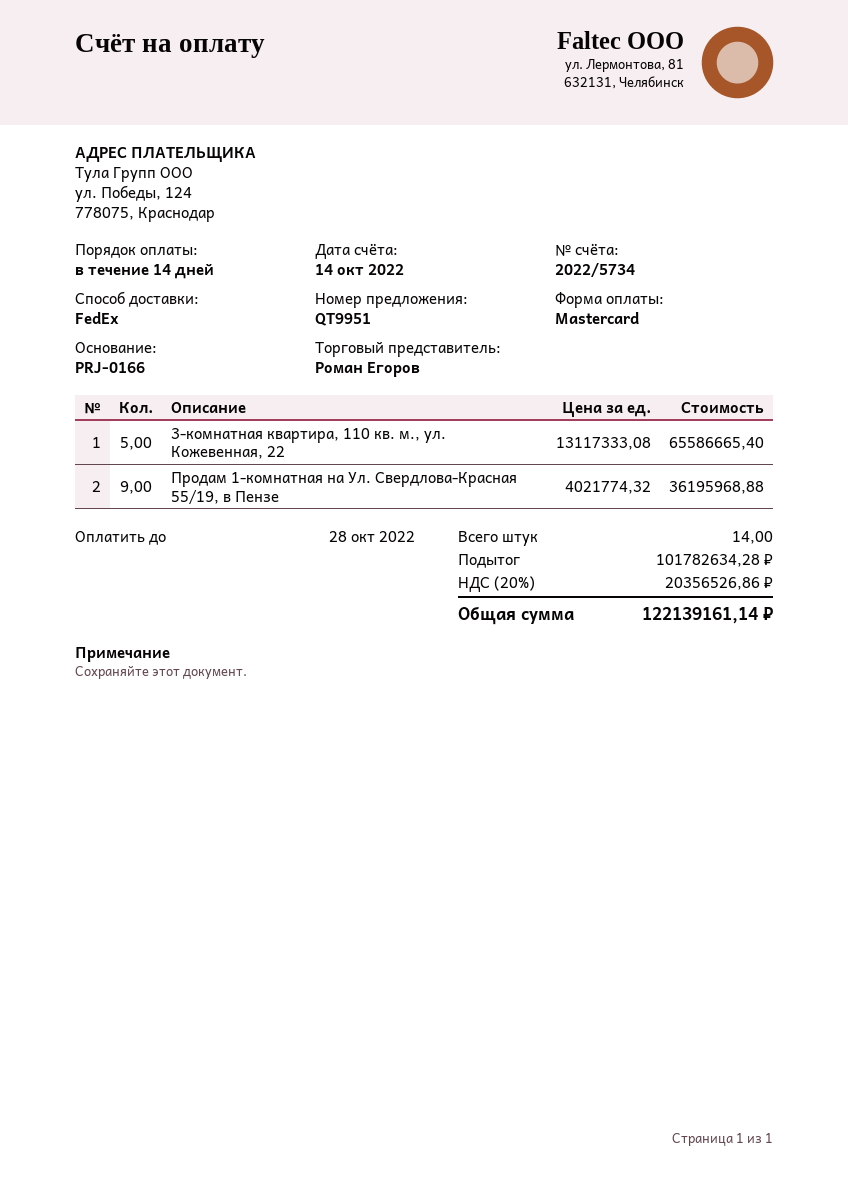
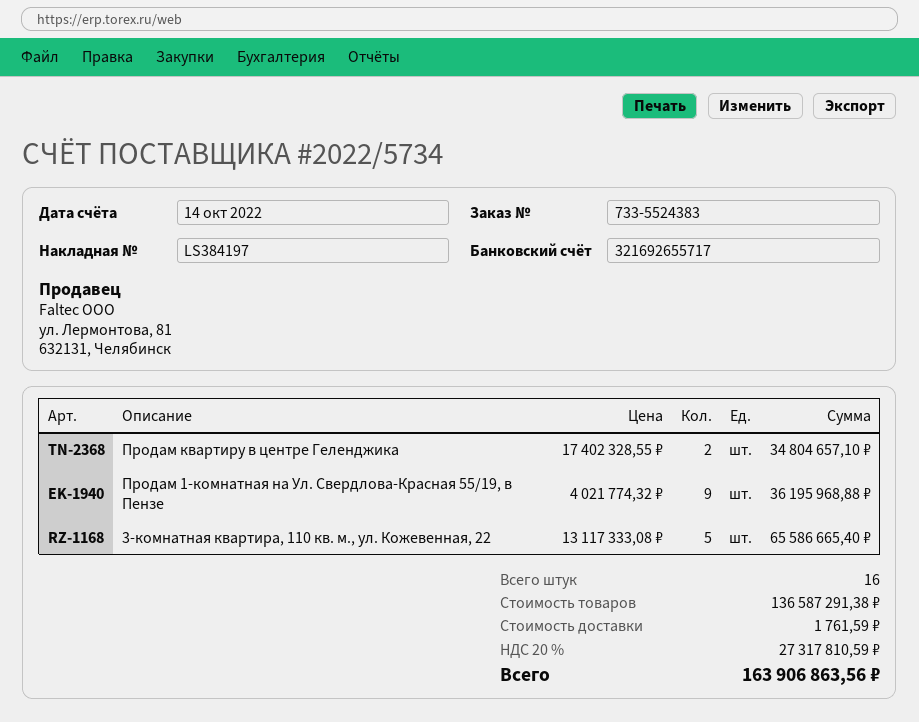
Продам квартиру в центре Геленджика: none -> 2 x 17402328.55 = 34804657.10
total quantity: 14 -> 16
subtotal: 101782634.28 -> 136587291.38
shipping: none -> 1761.59
tax: 20% = 20356526.86 -> 20% = 27317810.59
total: 122139161.14 -> 163906863.56

